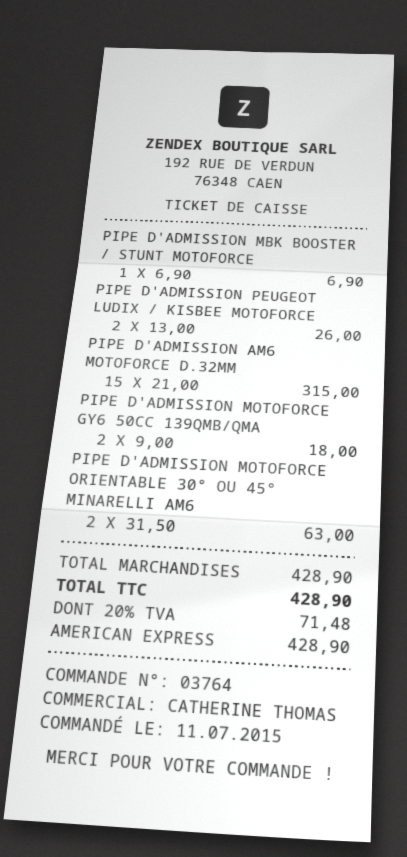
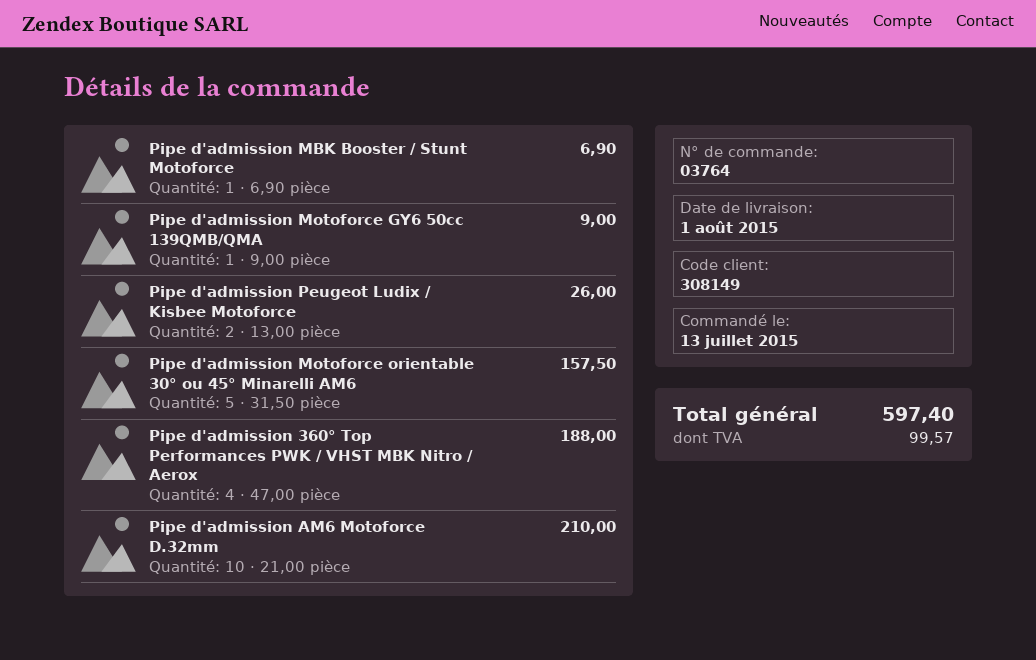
order date: 2015-07-11 -> 2015-07-13
PIPE D'ADMISSION AM6 MOTOFORCE D.32MM: 15 x 21.00 = 315.00 -> 10 x 21.00 = 210.00
PIPE D'ADMISSION MOTOFORCE GY6 50CC 139QMB/QMA: 2 x 9.00 = 18.00 -> 1 x 9.00 = 9.00
PIPE D'ADMISSION MOTOFORCE ORIENTABLE 30° OU 45° MINARELLI AM6: 2 x 31.50 = 63.00 -> 5 x 31.50 = 157.50
Pipe d'admission 360° Top Performances PWK / VHST MBK Nitro / Aerox: none -> 4 x 47.00 = 188.00
tax: 71.48 -> 99.57
total: 428.90 -> 597.40

